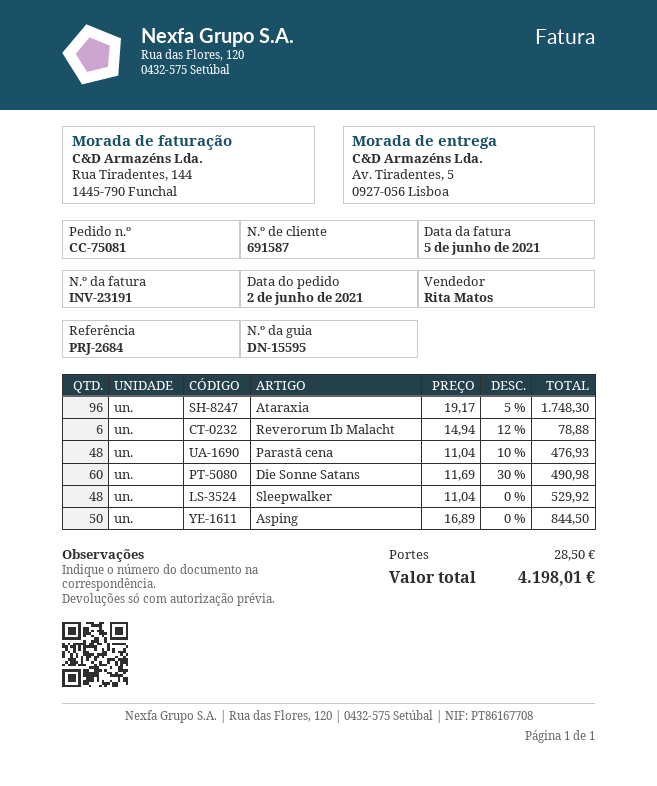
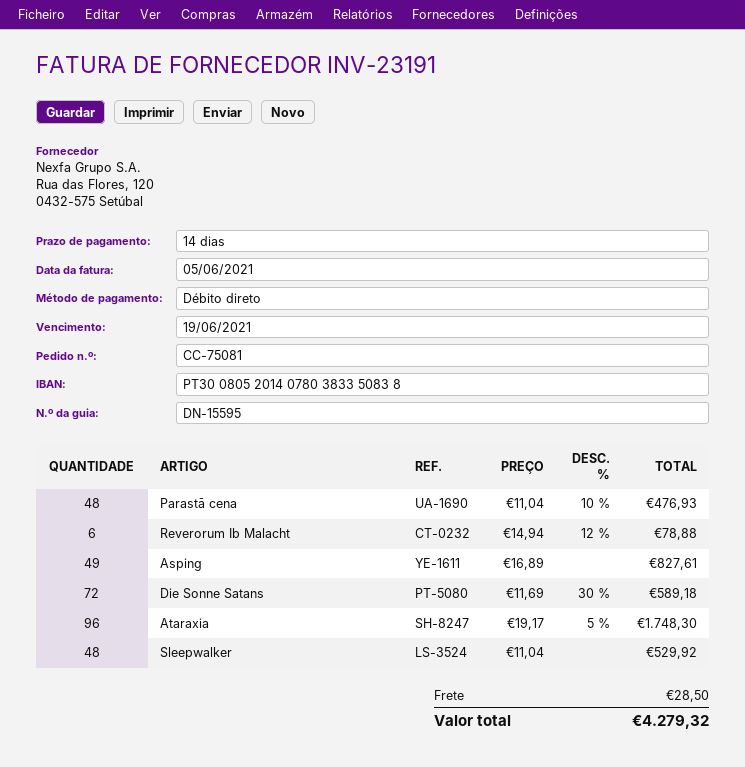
Die Sonne Satans: 60 x 11.69 - 30% = 490.98 -> 72 x 11.69 - 30% = 589.18
Asping: 50 x 16.89 = 844.50 -> 49 x 16.89 = 827.61
total: 4198.01 -> 4279.32

